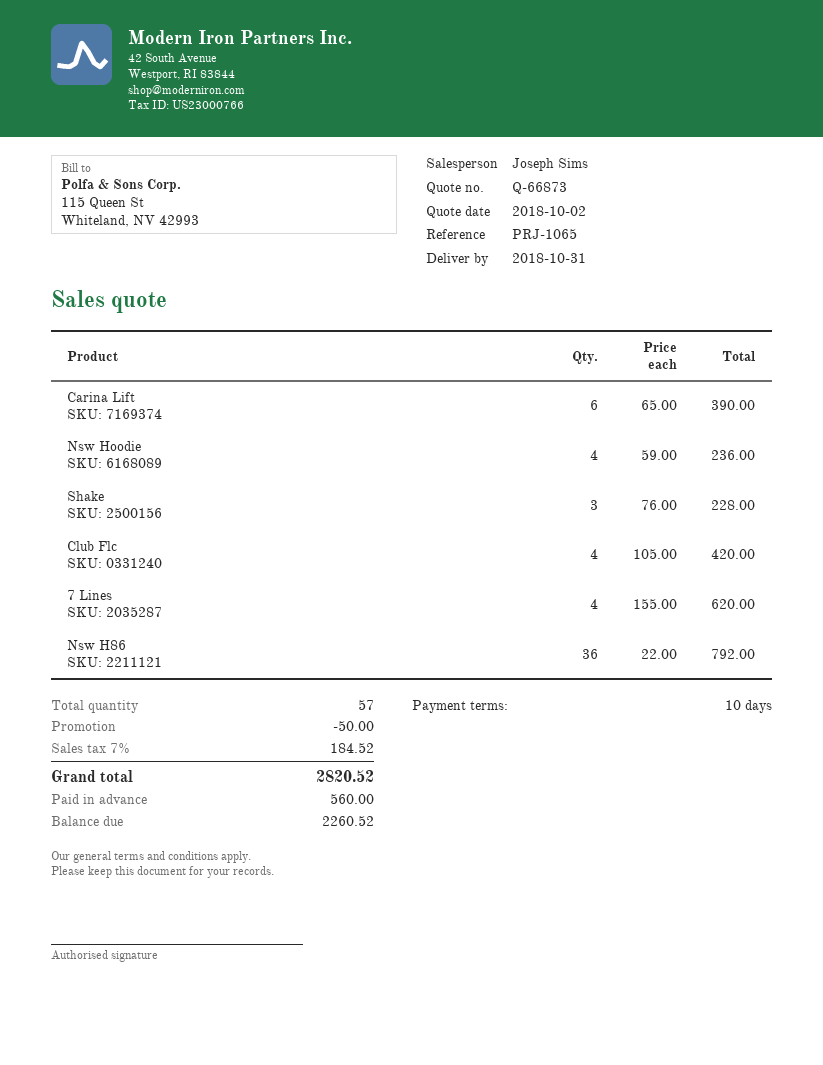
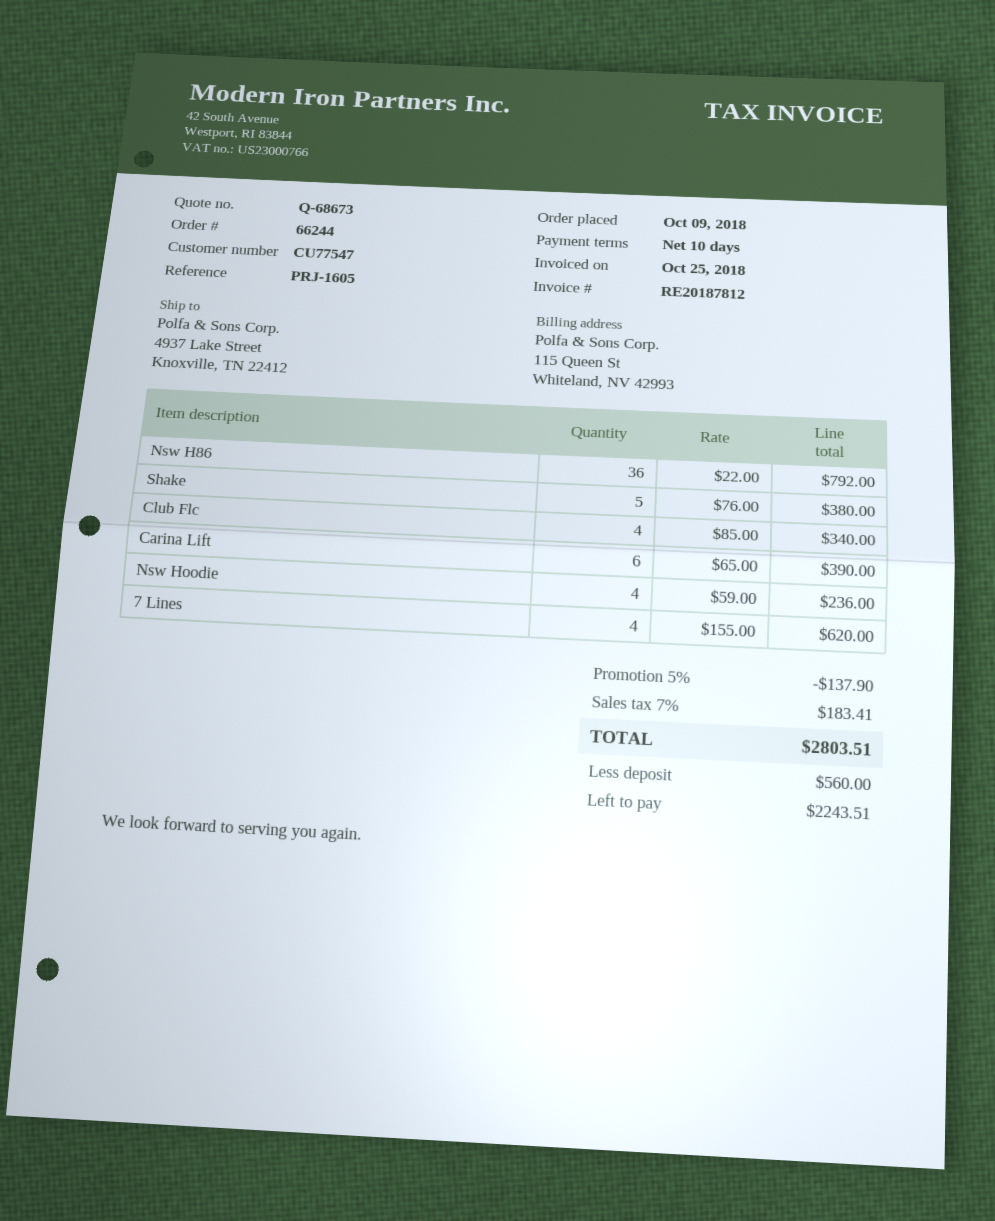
quote number: Q-66873 -> Q-68673
reference: PRJ-1065 -> PRJ-1605
Shake: 3 x 76.00 = 228.00 -> 5 x 76.00 = 380.00
Club Flc: 4 x 105.00 = 420.00 -> 4 x 85.00 = 340.00
discount: 50.00 -> 137.90
tax: 7% = 184.52 -> 7% = 183.41
total: 2820.52 -> 2803.51
balance: 2260.52 -> 2243.51

